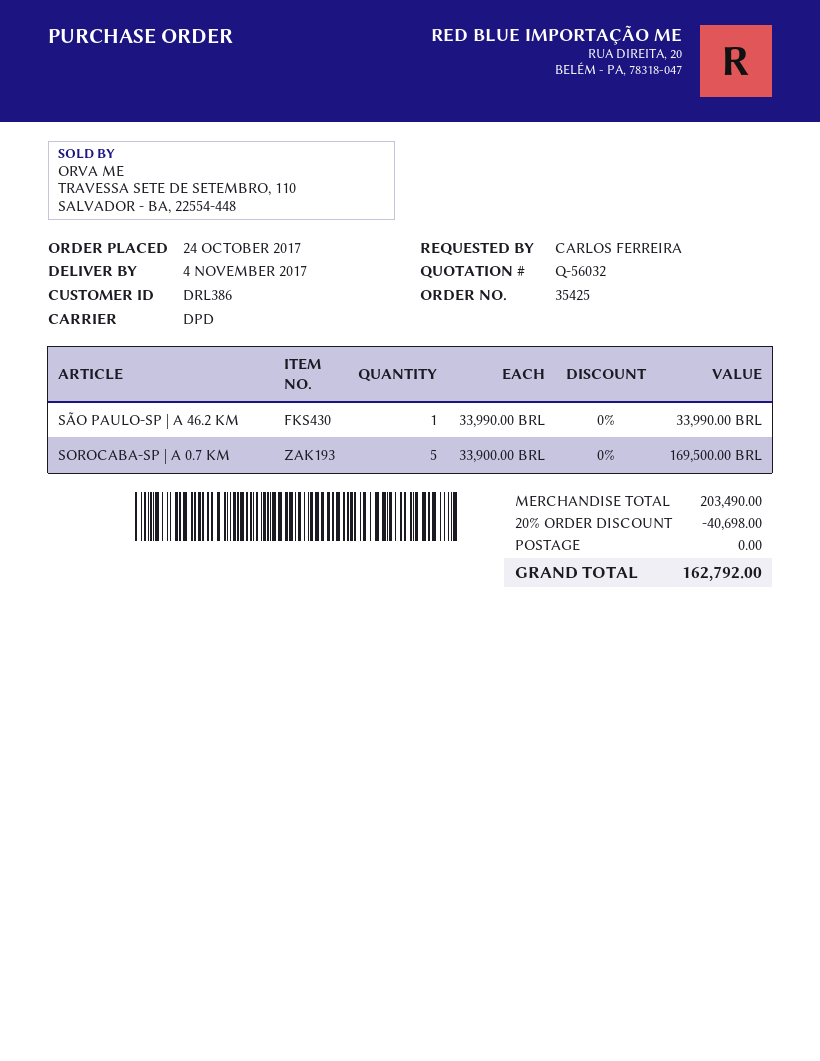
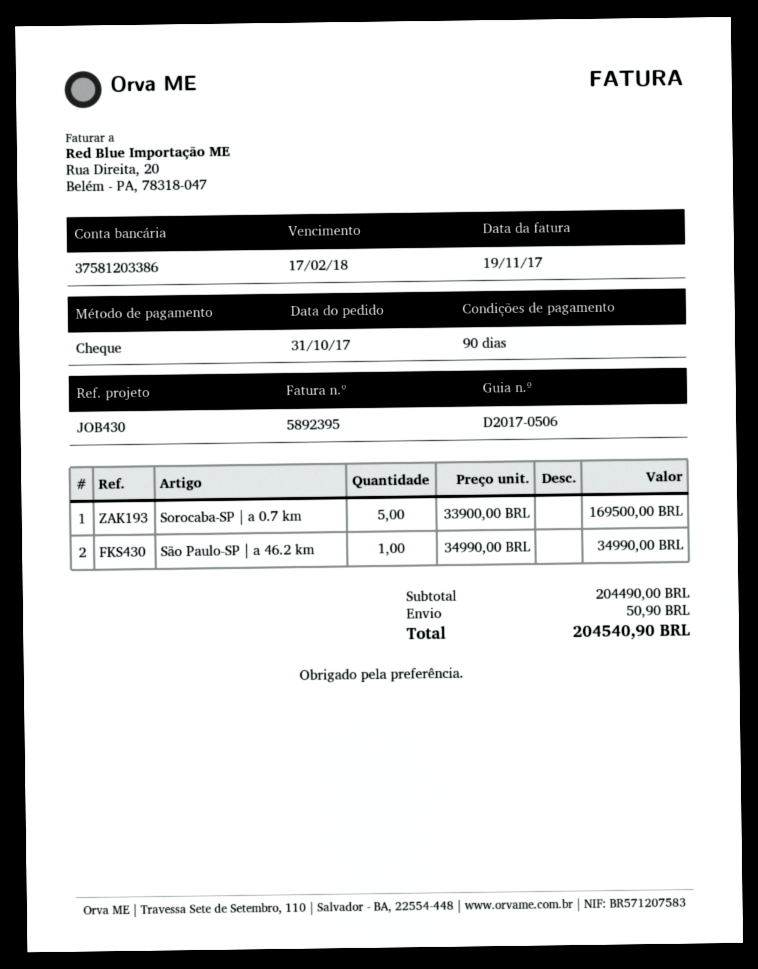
order date: 2017-10-24 -> 2017-10-31
SÃO PAULO-SP | A 46.2 KM: 1 x 33990.00 = 33990.00 -> 1 x 34990.00 = 34990.00
subtotal: 203490.00 -> 204490.00
discount: 20% = 40698.00 -> none
shipping: 0.00 -> 50.90
total: 162792.00 -> 204540.90

